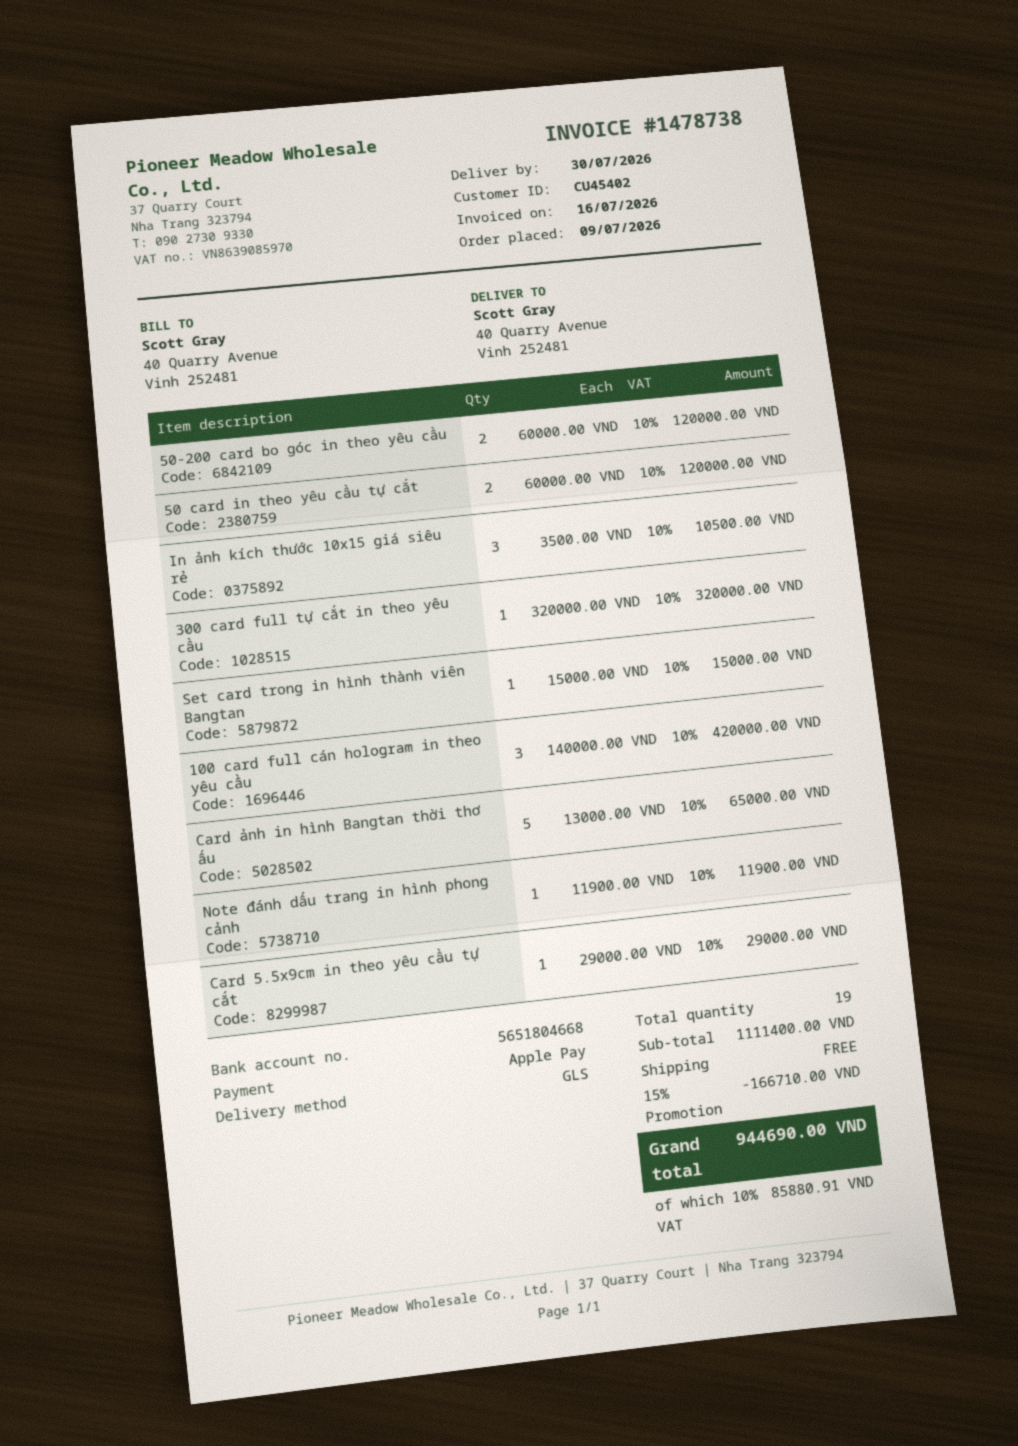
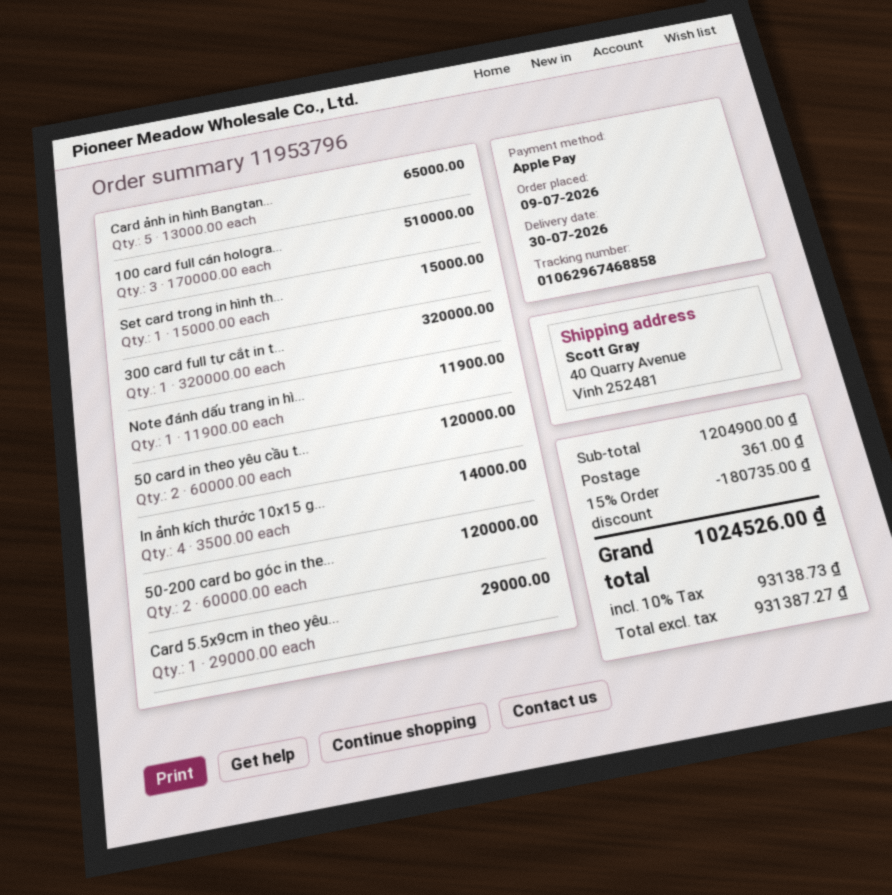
In ảnh kích thước 10x15 giá siêu rẻ: 3 x 3500.00 = 10500.00 -> 4 x 3500.00 = 14000.00
100 card full cán hologram in theo yêu cầu: 3 x 140000.00 = 420000.00 -> 3 x 170000.00 = 510000.00
subtotal: 1111400.00 -> 1204900.00
discount: 15% = 166710.00 -> 15% = 180735.00
shipping: 0.00 -> 361.00
tax: 10% = 85880.91 -> 10% = 93138.73
total: 944690.00 -> 1024526.00

